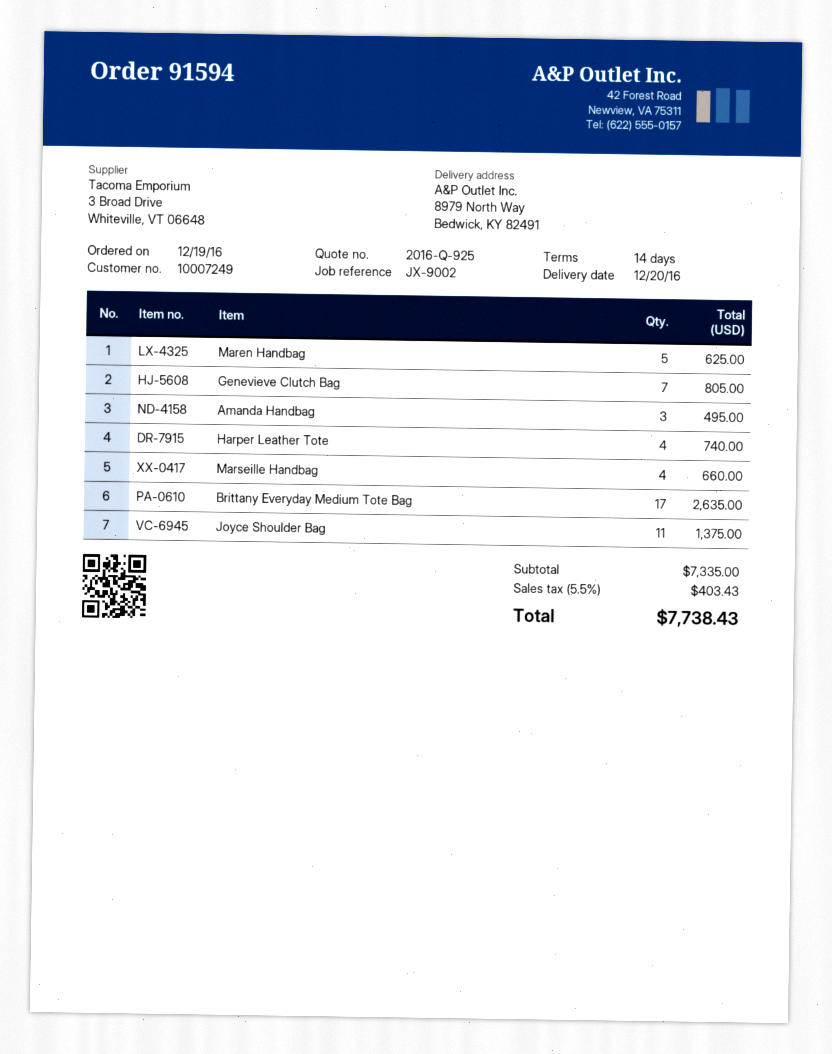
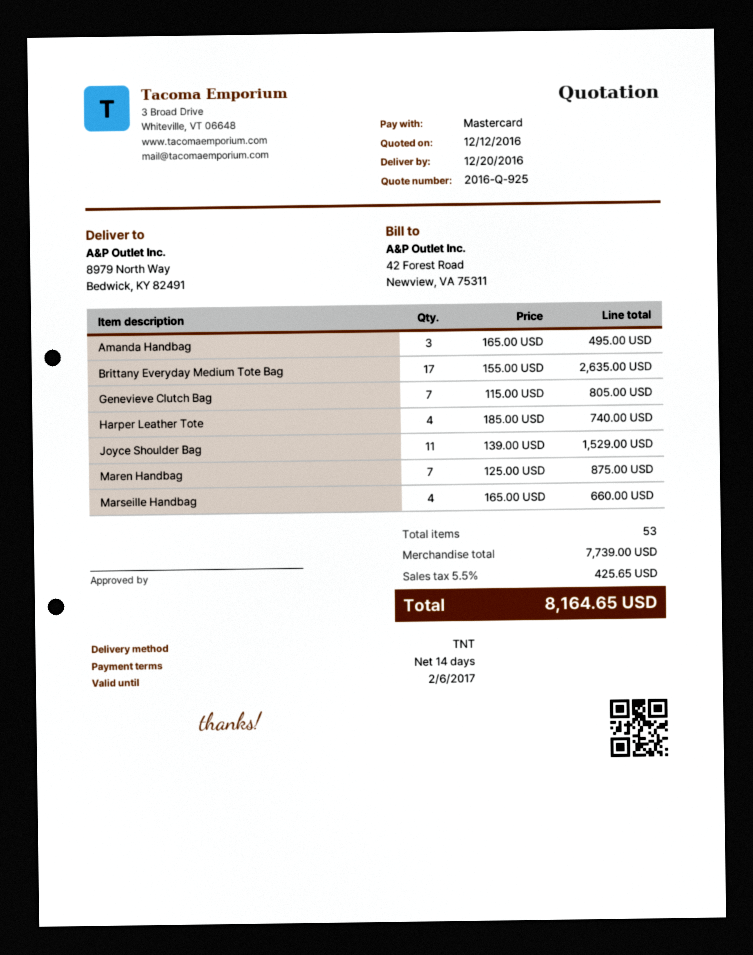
Maren Handbag: 5 for 625.00 -> 7 for 875.00
Joyce Shoulder Bag: 11 for 1375.00 -> 11 for 1529.00
subtotal: 7335.00 -> 7739.00
tax: 5.5% = 403.43 -> 5.5% = 425.65
total: 7738.43 -> 8164.65

